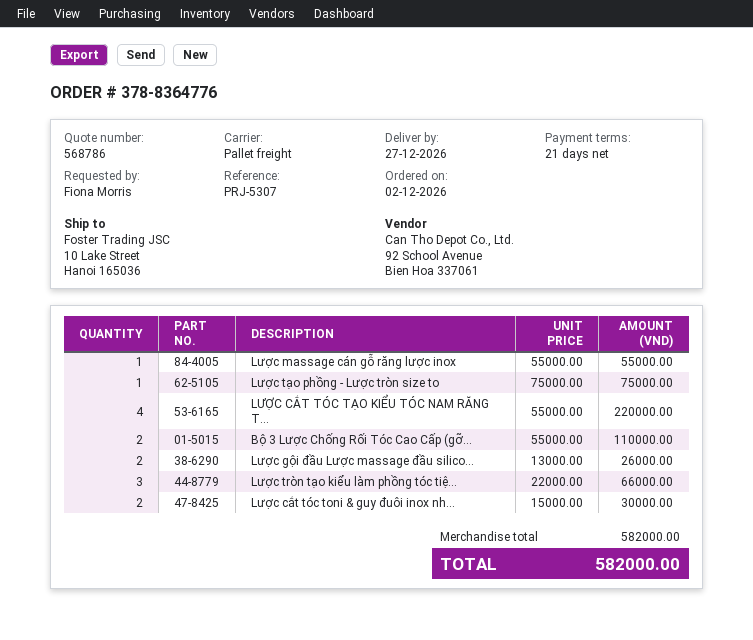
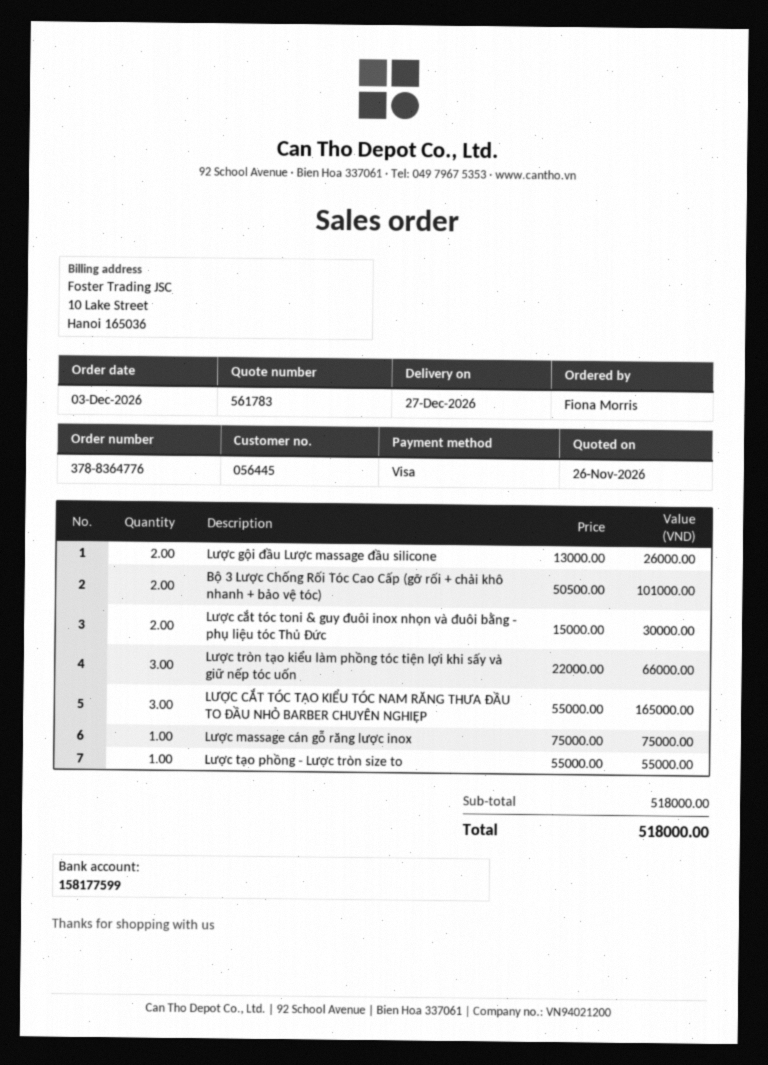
quote number: 568786 -> 561783
order date: 2026-12-02 -> 2026-12-03
Lược massage cán gỗ răng lược inox: 1 x 55000.00 = 55000.00 -> 1 x 75000.00 = 75000.00
Lược tạo phồng - Lược tròn size to: 1 x 75000.00 = 75000.00 -> 1 x 55000.00 = 55000.00
LƯỢC CẮT TÓC TẠO KIỂU TÓC NAM RĂNG T...: 4 x 55000.00 = 220000.00 -> 3 x 55000.00 = 165000.00
Bộ 3 Lược Chống Rối Tóc Cao Cấp (gỡ...: 2 x 55000.00 = 110000.00 -> 2 x 50500.00 = 101000.00
subtotal: 582000.00 -> 518000.00
total: 582000.00 -> 518000.00

